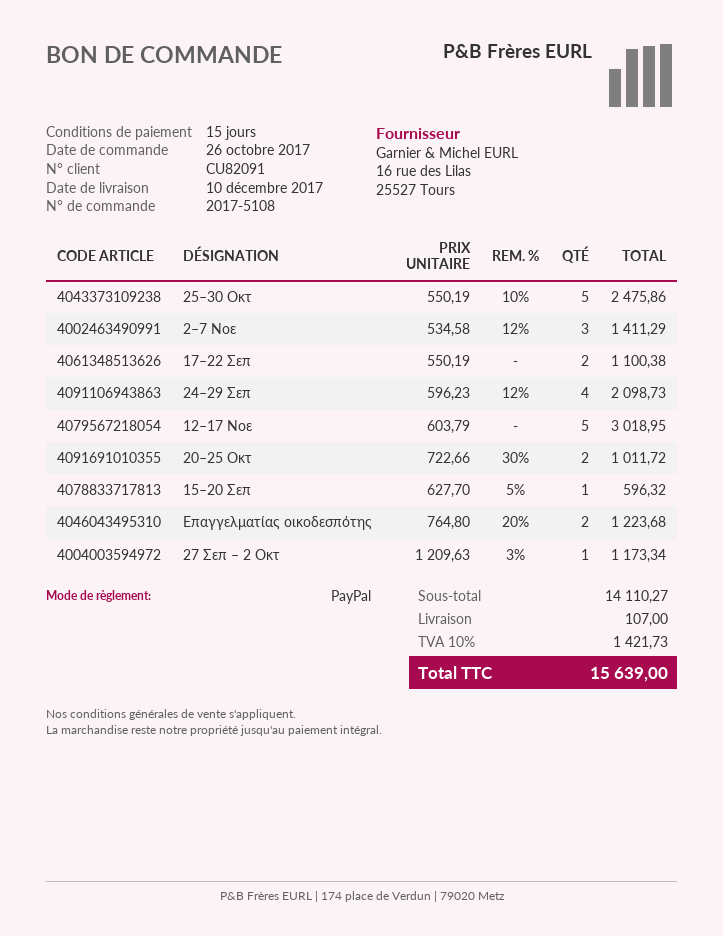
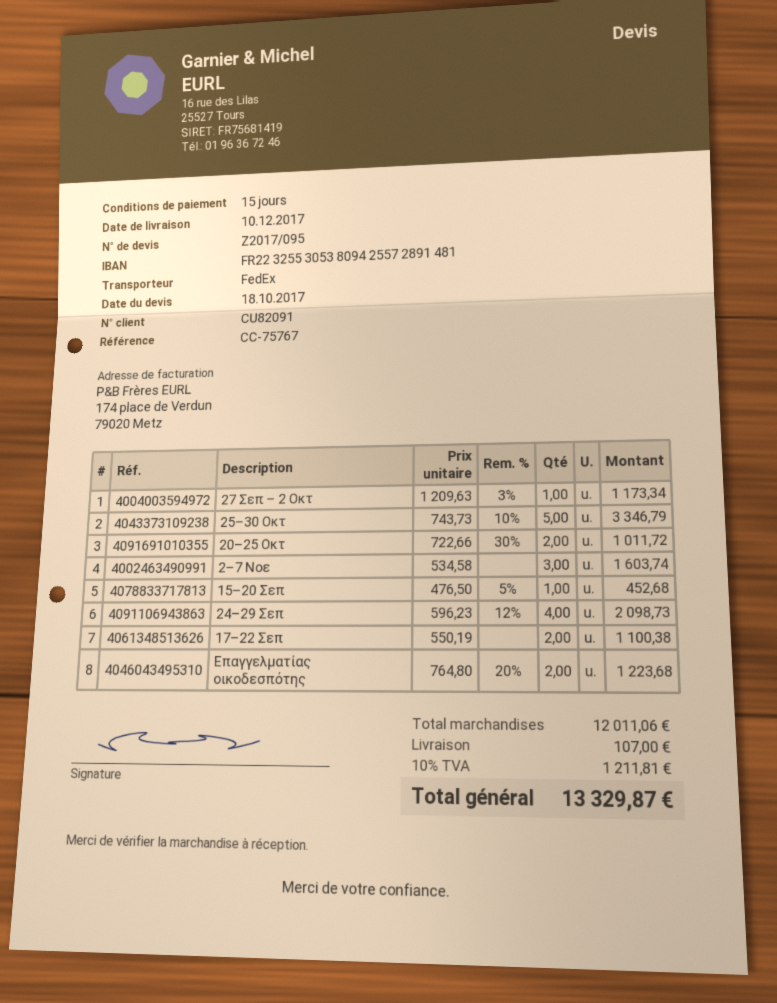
25–30 Οκτ: 5 x 550.19 - 10% = 2475.86 -> 5 x 743.73 - 10% = 3346.79
2–7 Νοε: 3 x 534.58 - 12% = 1411.29 -> 3 x 534.58 = 1603.74
12–17 Νοε: 5 x 603.79 = 3018.95 -> none
15–20 Σεπ: 1 x 627.70 - 5% = 596.32 -> 1 x 476.50 - 5% = 452.68
subtotal: 14110.27 -> 12011.06
tax: 10% = 1421.73 -> 10% = 1211.81
total: 15639.00 -> 13329.87

